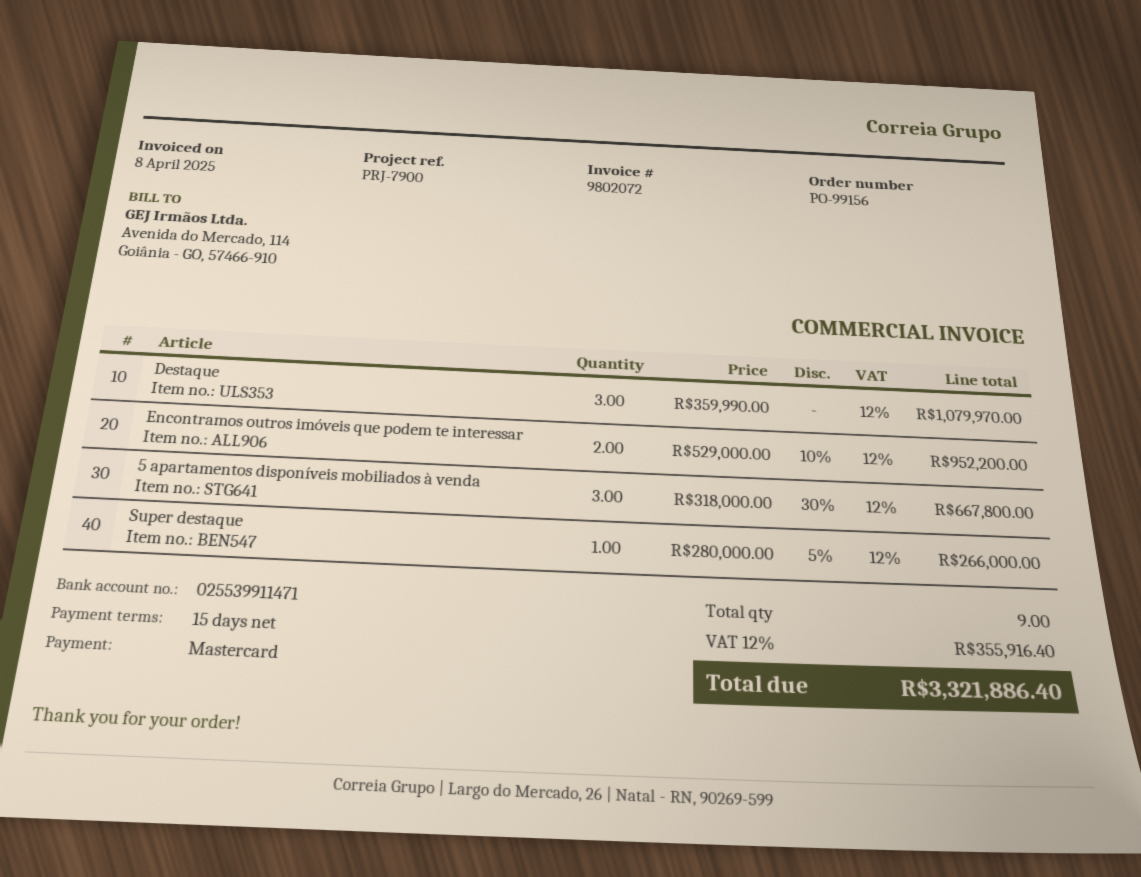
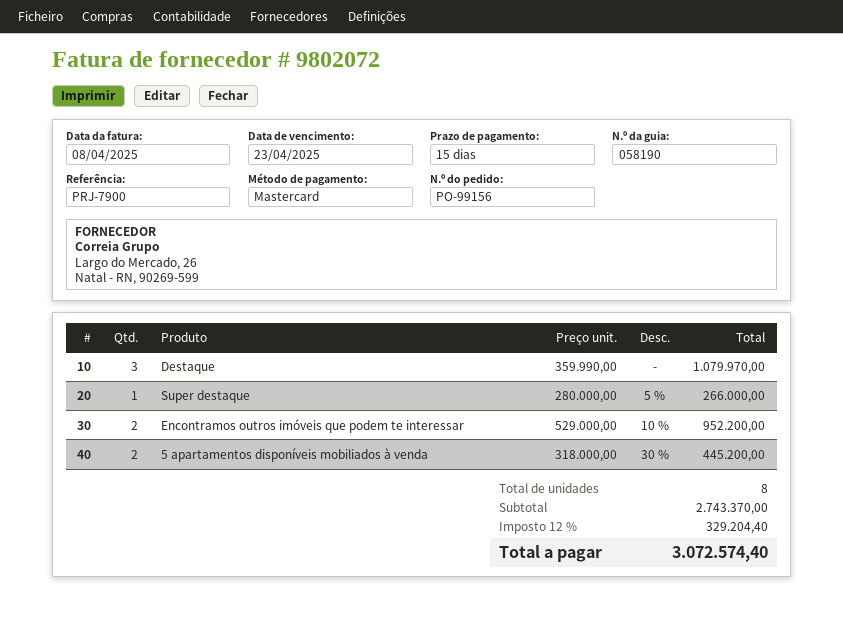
5 apartamentos disponíveis mobiliados à venda: 3 x 318000.00 - 30% = 667800.00 -> 2 x 318000.00 - 30% = 445200.00
total quantity: 9 -> 8
tax: 12% = 355916.40 -> 12% = 329204.40
total: 3321886.40 -> 3072574.40

